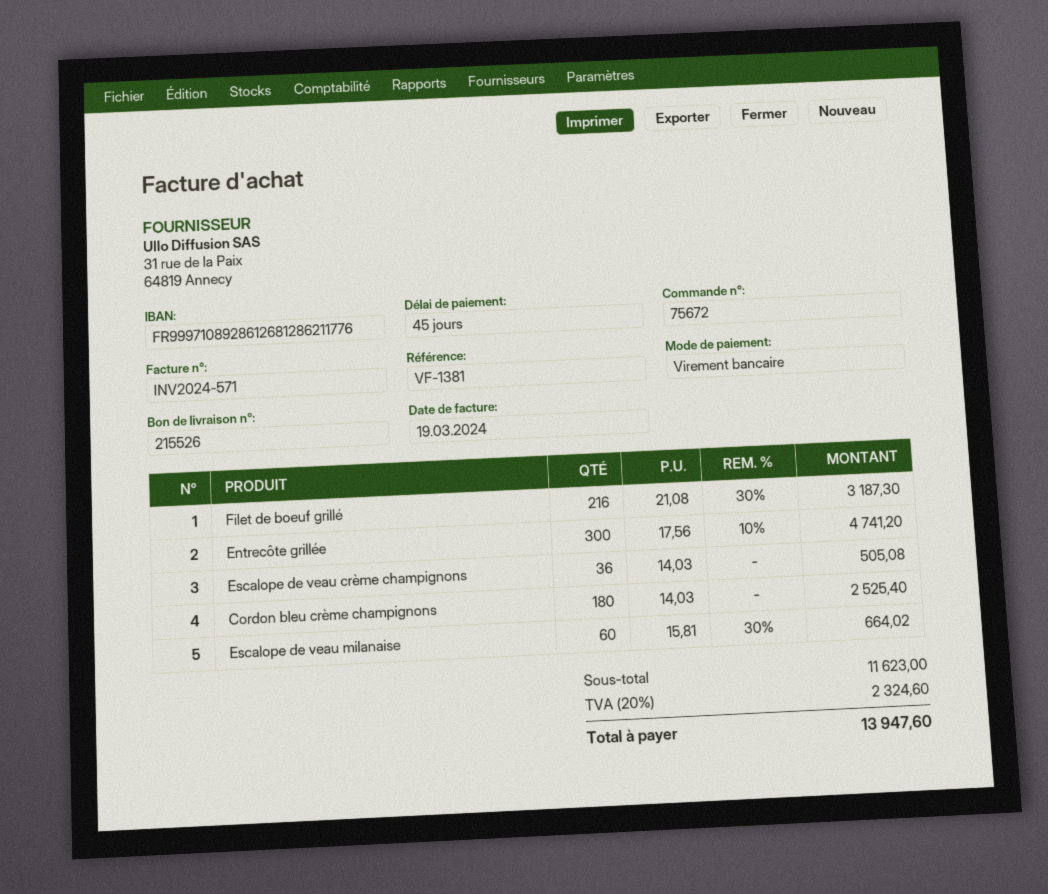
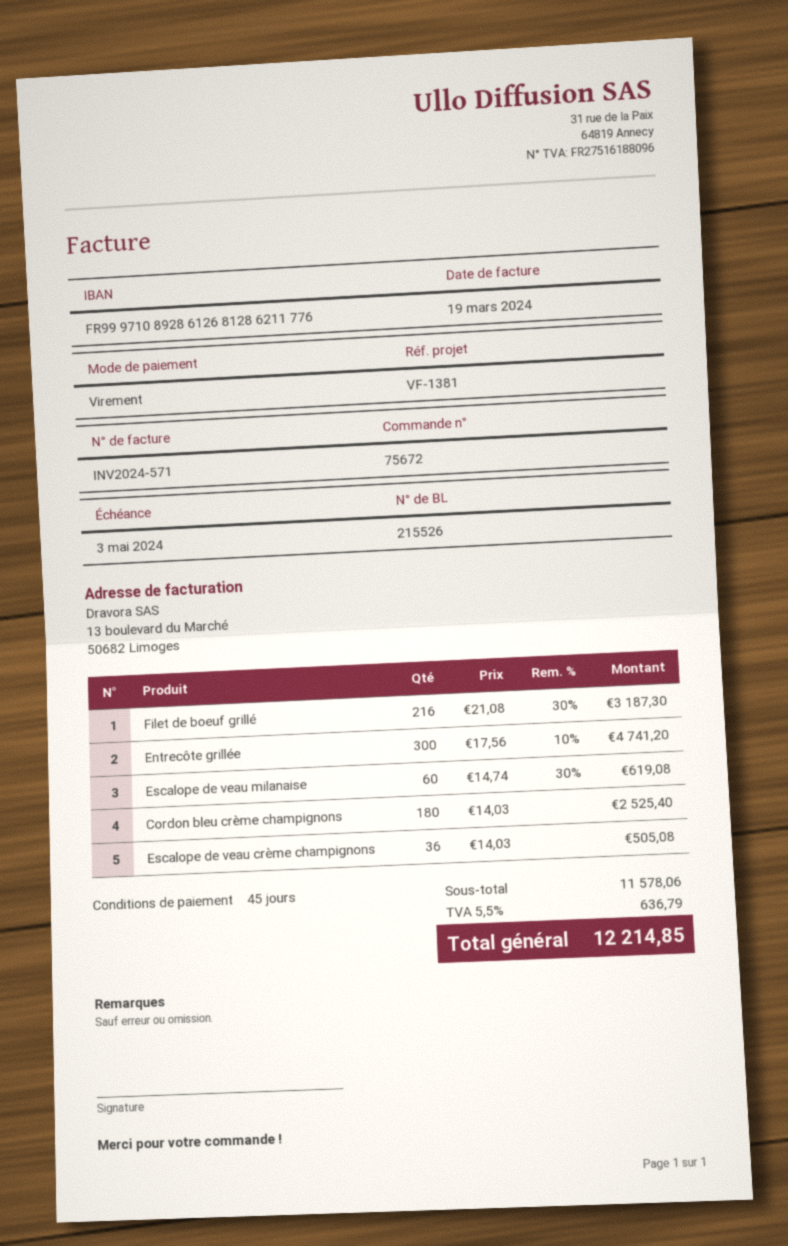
Escalope de veau milanaise: 60 x 15.81 - 30% = 664.02 -> 60 x 14.74 - 30% = 619.08
subtotal: 11623.00 -> 11578.06
tax: 20% = 2324.60 -> 5.5% = 636.79
total: 13947.60 -> 12214.85

